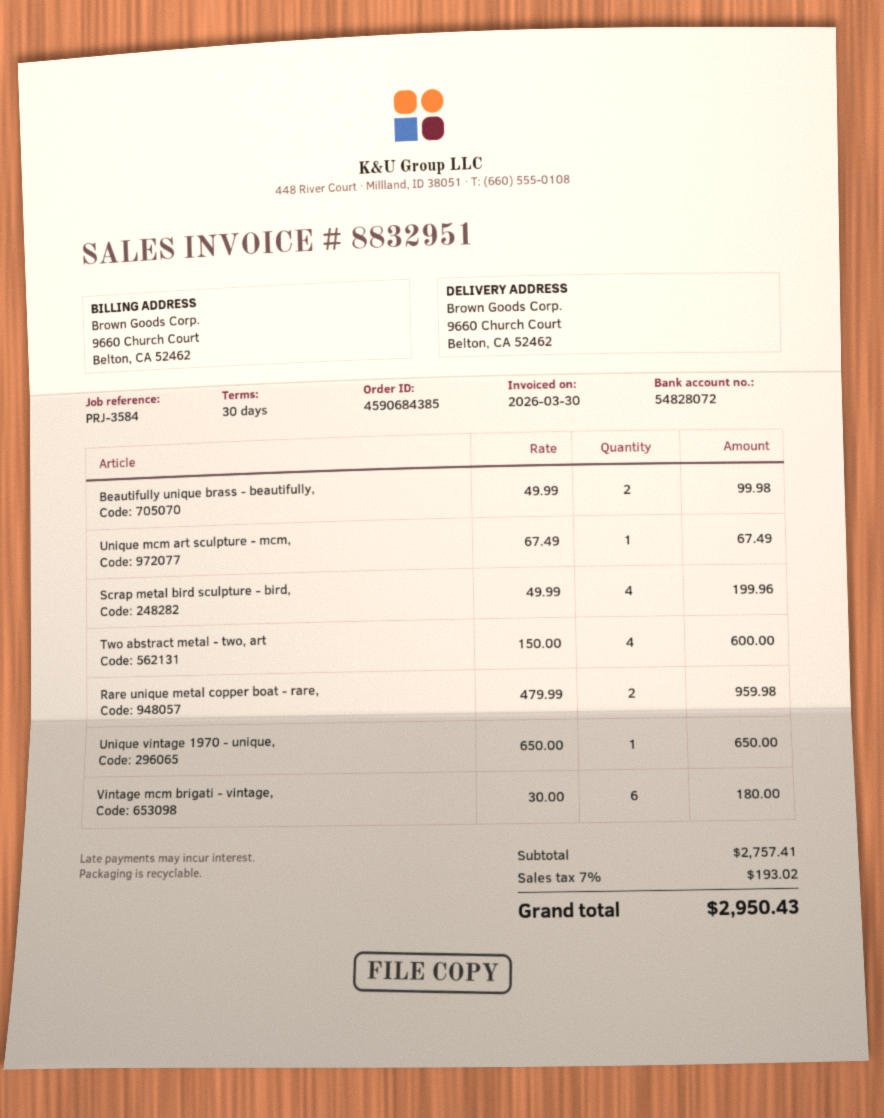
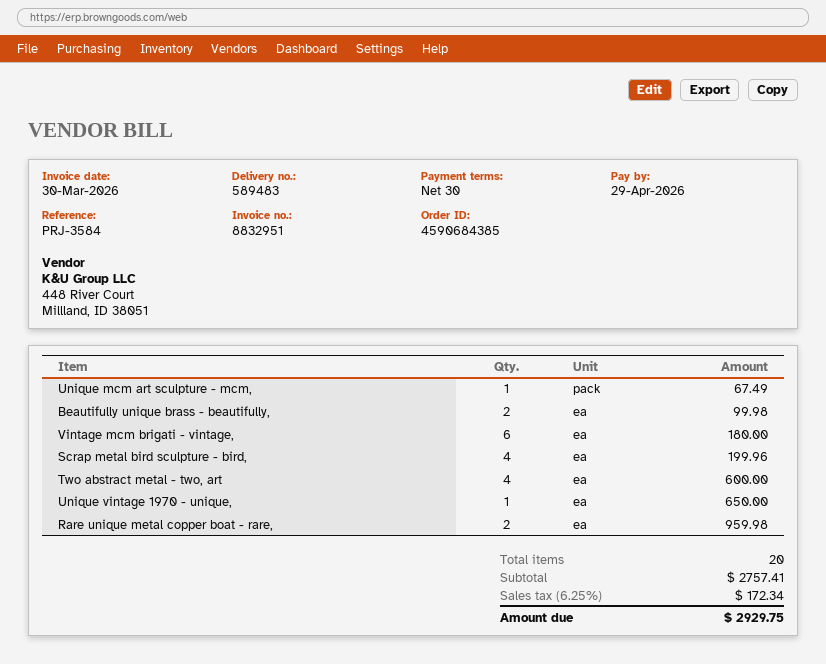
tax: 7% = 193.02 -> 6.25% = 172.34
total: 2950.43 -> 2929.75

